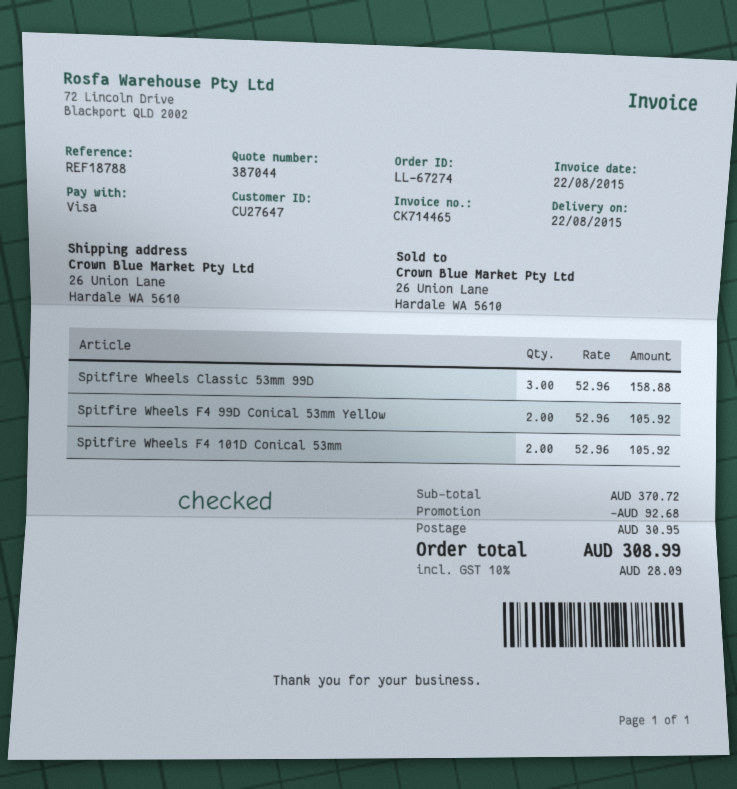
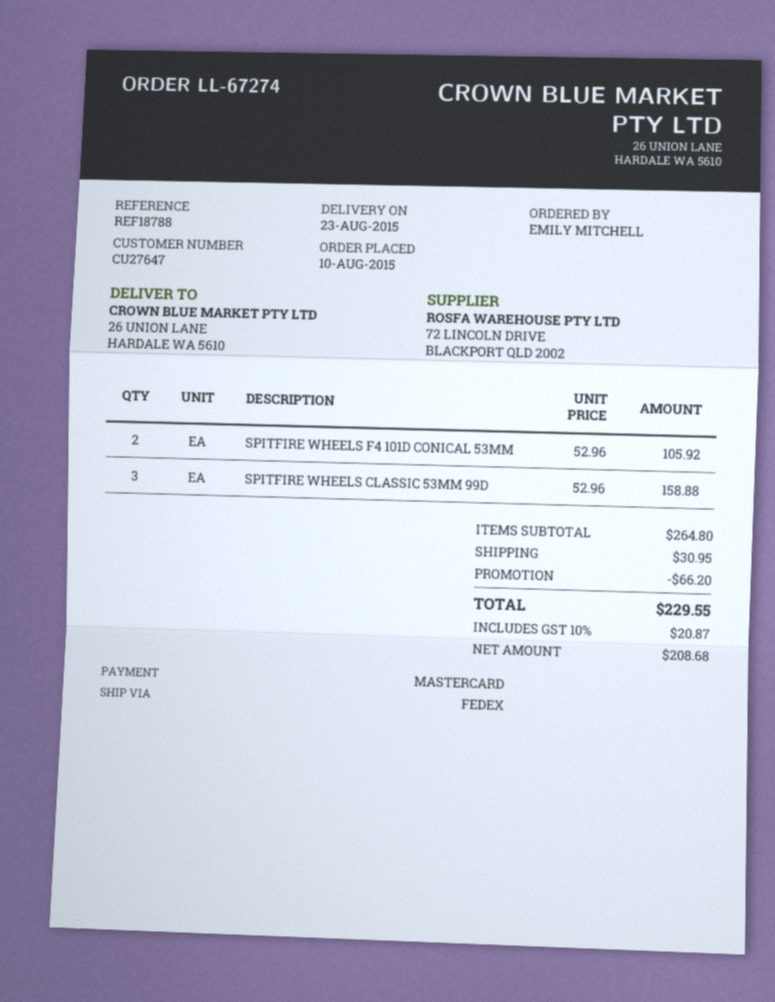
delivery date: 2015-08-22 -> 2015-08-23
payment method: Visa -> Mastercard
Spitfire Wheels F4 99D Conical 53mm Yellow: 2 x 52.96 = 105.92 -> none
subtotal: 370.72 -> 264.80
discount: 92.68 -> 66.20
tax: 10% = 28.09 -> 10% = 20.87
total: 308.99 -> 229.55

